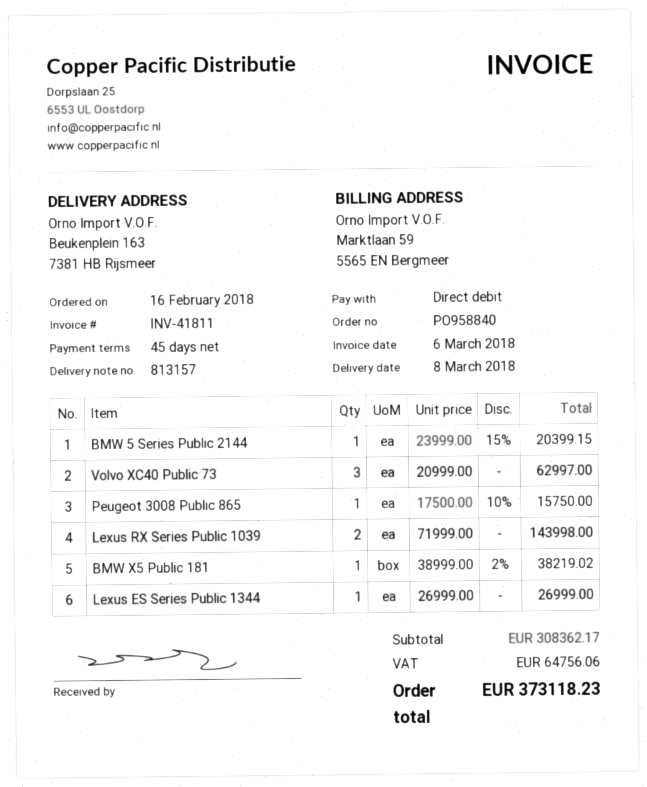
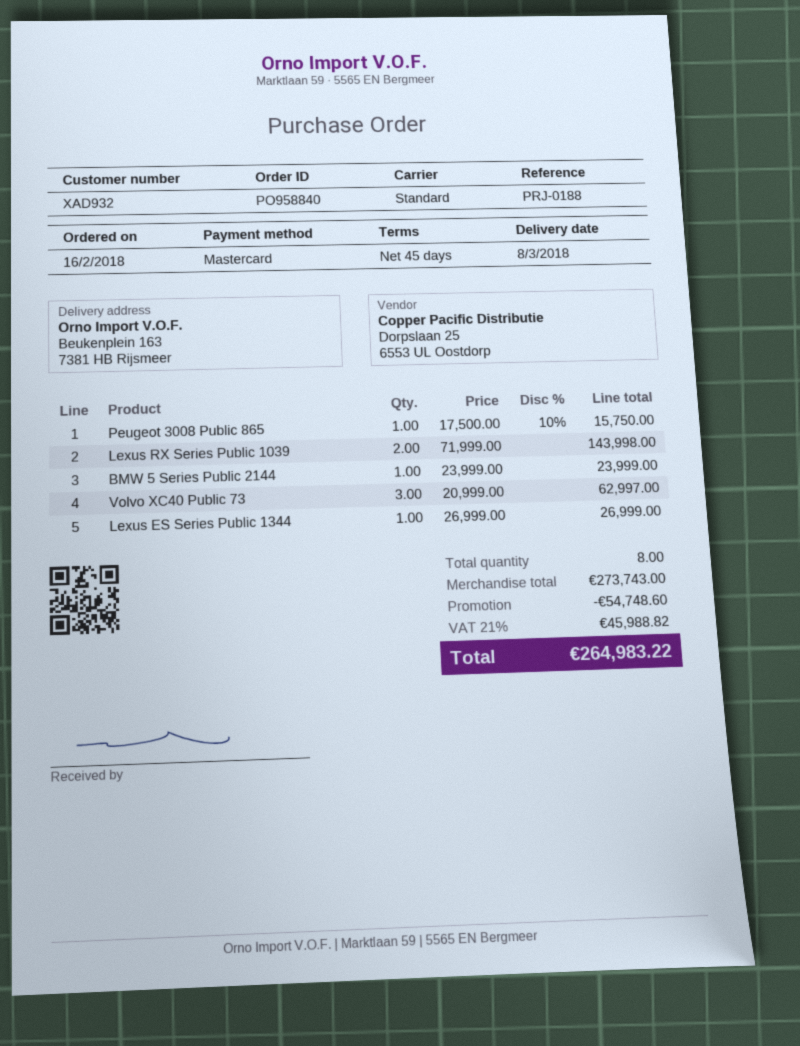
payment method: direct debit -> Mastercard
BMW 5 Series Public 2144: 1 x 23999.00 - 15% = 20399.15 -> 1 x 23999.00 = 23999.00
BMW X5 Public 181: 1 x 38999.00 - 2% = 38219.02 -> none
subtotal: 308362.17 -> 273743.00
discount: none -> 54748.60
tax: 64756.06 -> 45988.82
total: 373118.23 -> 264983.22

